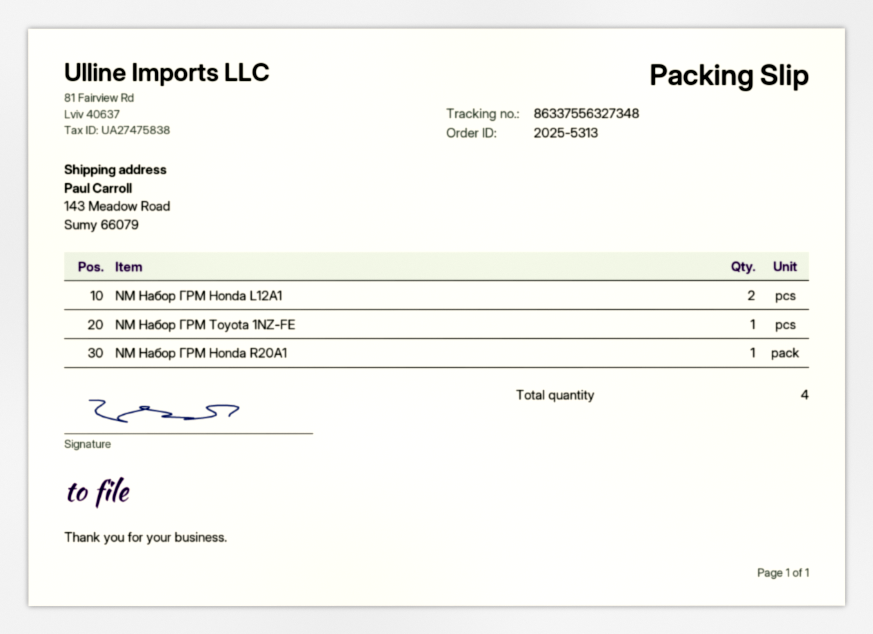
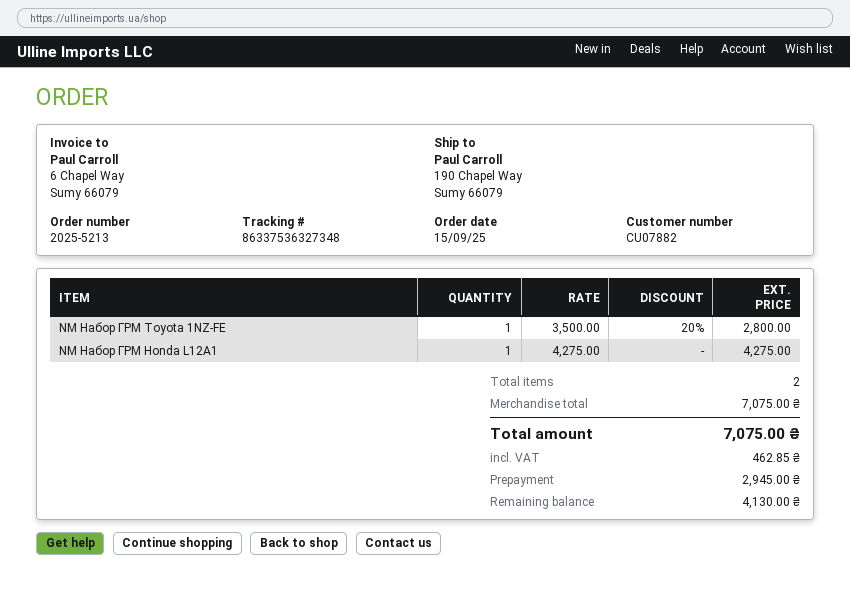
order number: 2025-5313 -> 2025-5213
tracking number: 86337556327348 -> 86337536327348
ship to: 143 Meadow Road, Sumy 66079 -> 190 Chapel Way, Sumy 66079
NM Набор ГРМ Honda L12A1: 2 -> 1
NM Набор ГРМ Honda R20A1: 1 -> none
total quantity: 4 -> 2

